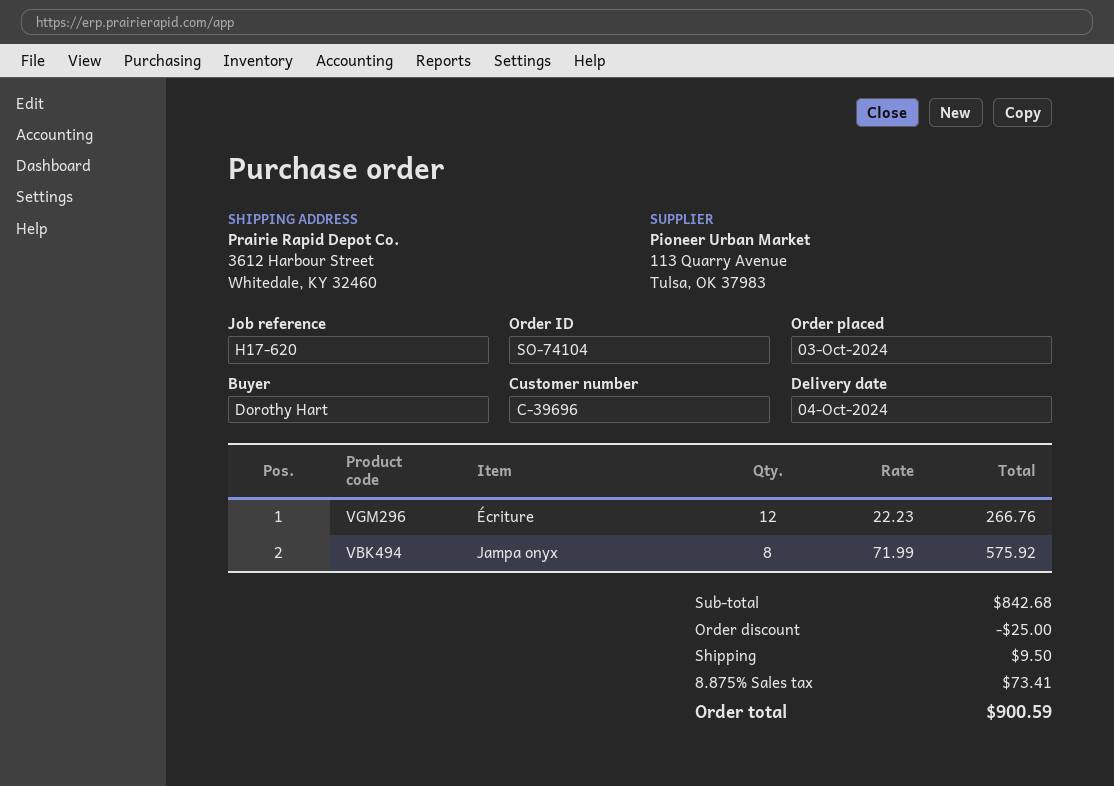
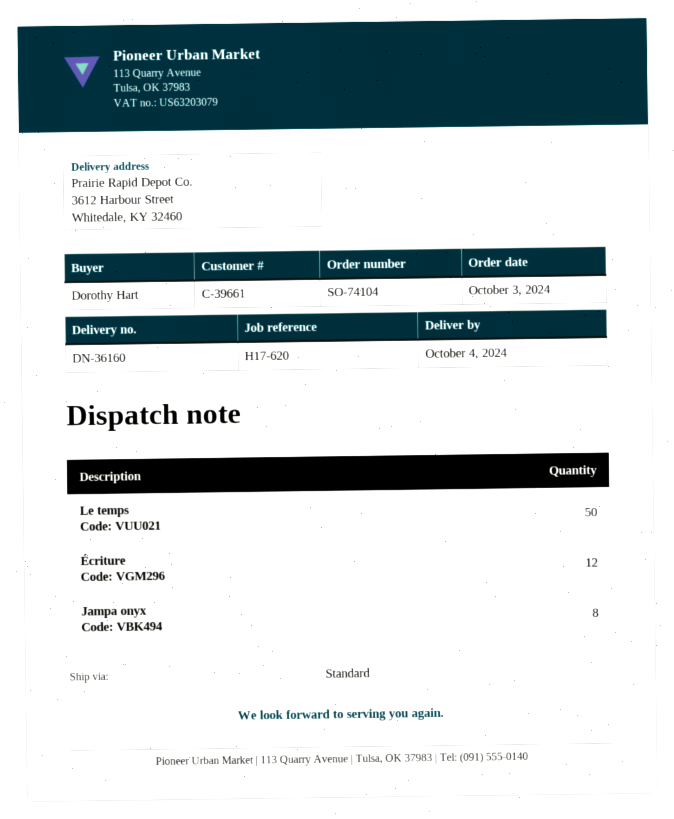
customer number: C-39696 -> C-39661
Le temps: none -> 50

